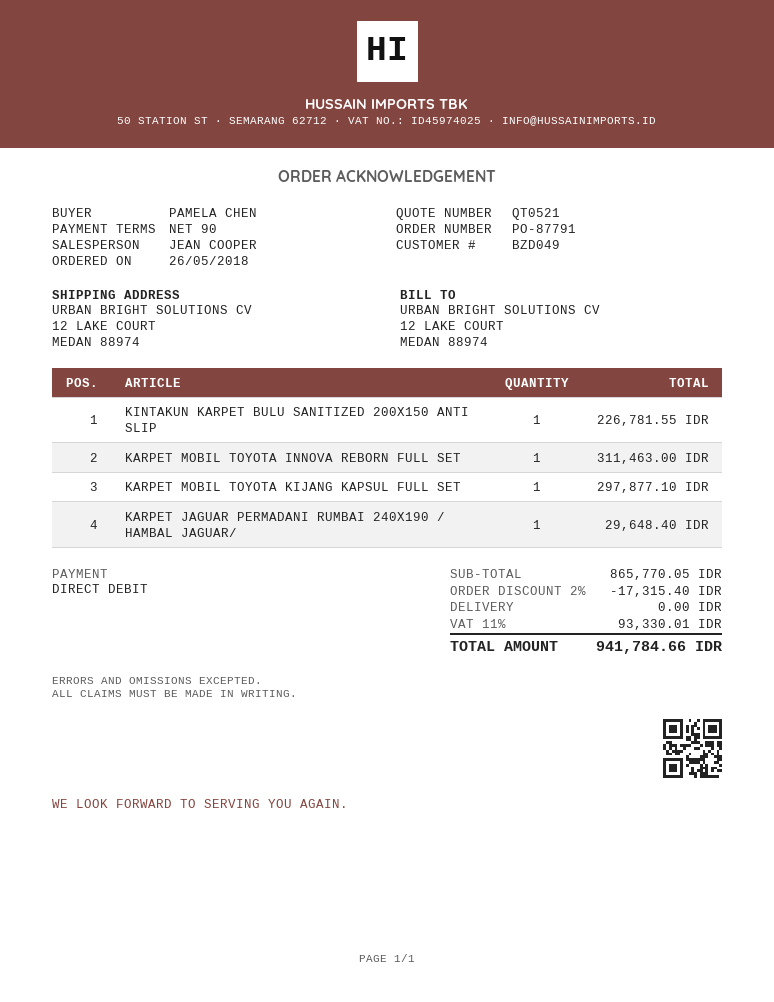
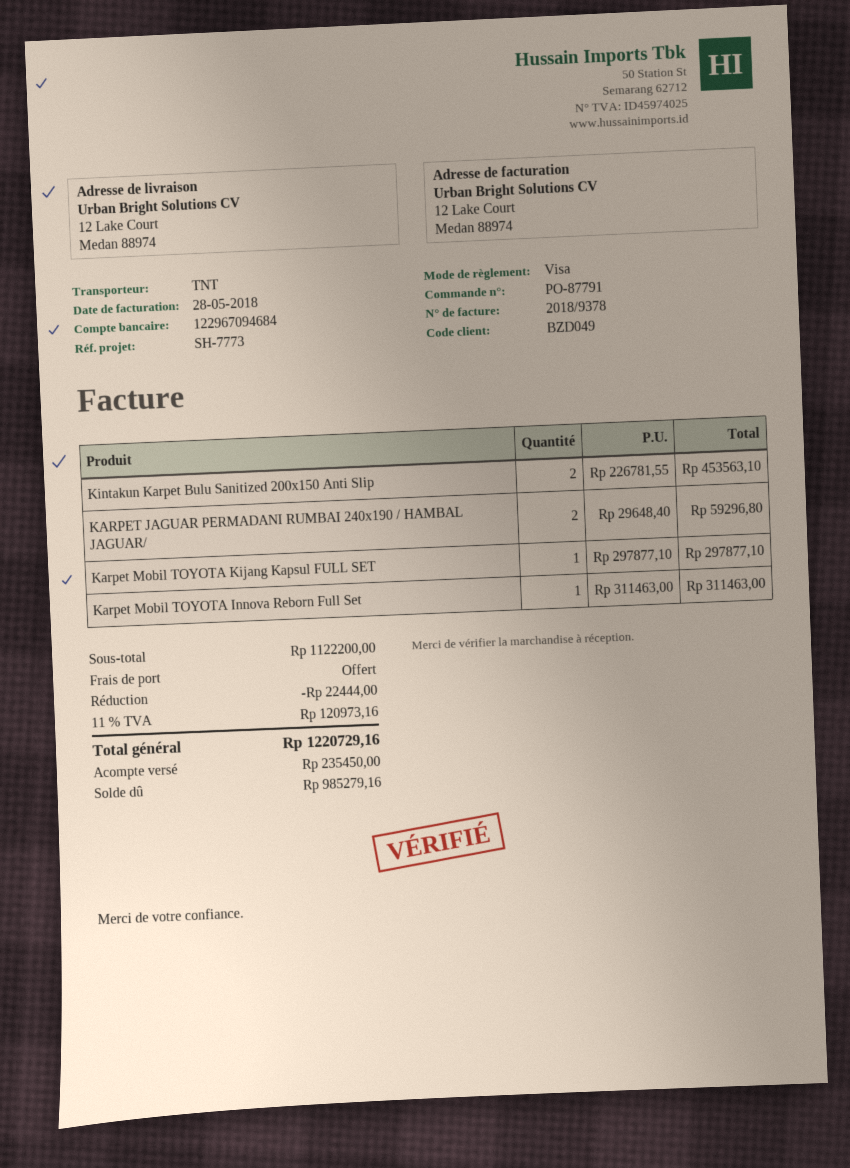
payment method: direct debit -> Visa
KINTAKUN KARPET BULU SANITIZED 200X150 ANTI SLIP: 1 for 226781.55 -> 2 for 453563.10
KARPET JAGUAR PERMADANI RUMBAI 240X190 / HAMBAL JAGUAR/: 1 for 29648.40 -> 2 for 59296.80
subtotal: 865770.05 -> 1122200.00
discount: 17315.40 -> 22444.00
tax: 11% = 93330.01 -> 11% = 120973.16
total: 941784.66 -> 1220729.16

